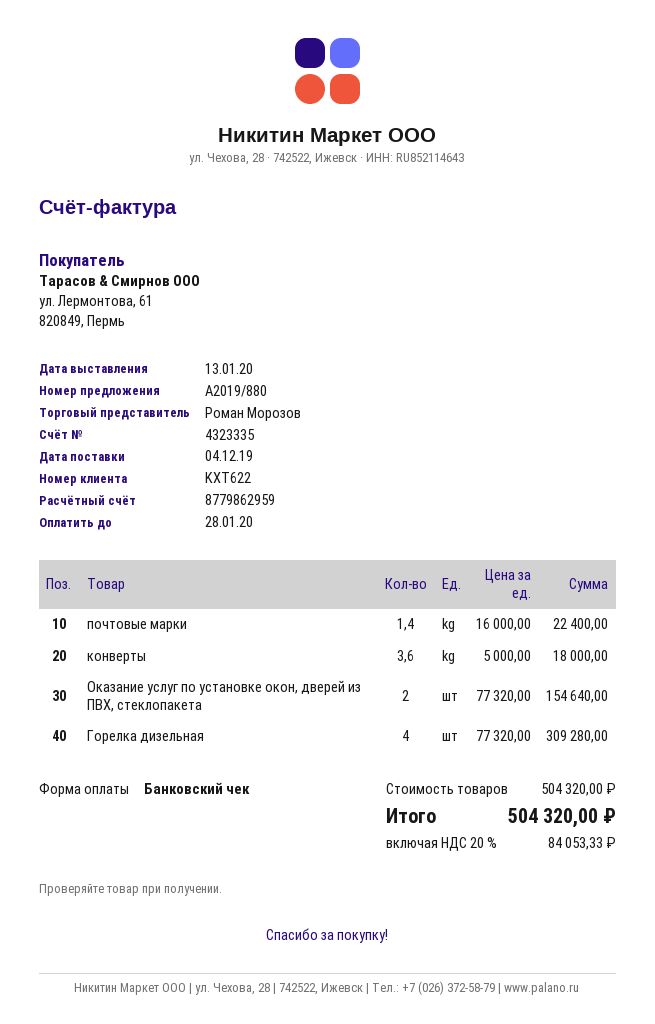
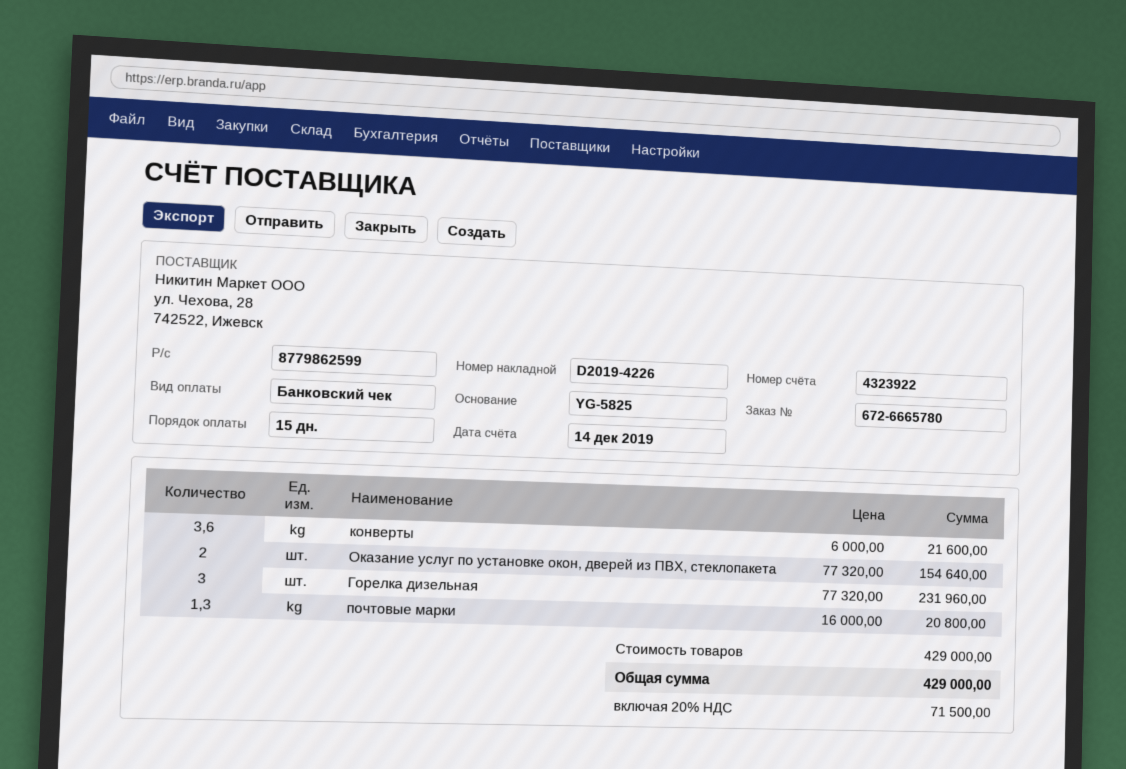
invoice number: 4323335 -> 4323922
invoice date: 2020-01-13 -> 2019-12-14
bank account: 8779862959 -> 8779862599
почтовые марки: 1.4 x 16000.00 = 22400.00 -> 1.3 x 16000.00 = 20800.00
конверты: 3.6 x 5000.00 = 18000.00 -> 3.6 x 6000.00 = 21600.00
Горелка дизельная: 4 x 77320.00 = 309280.00 -> 3 x 77320.00 = 231960.00
subtotal: 504320.00 -> 429000.00
tax: 20% = 84053.33 -> 20% = 71500.00
total: 504320.00 -> 429000.00

